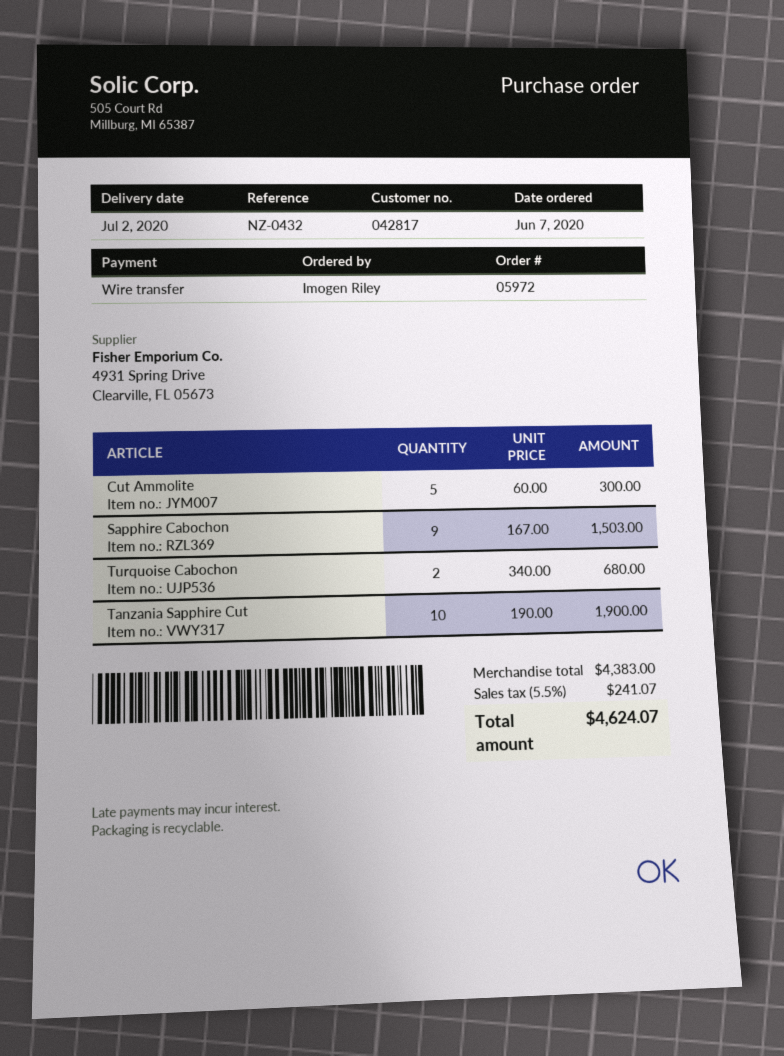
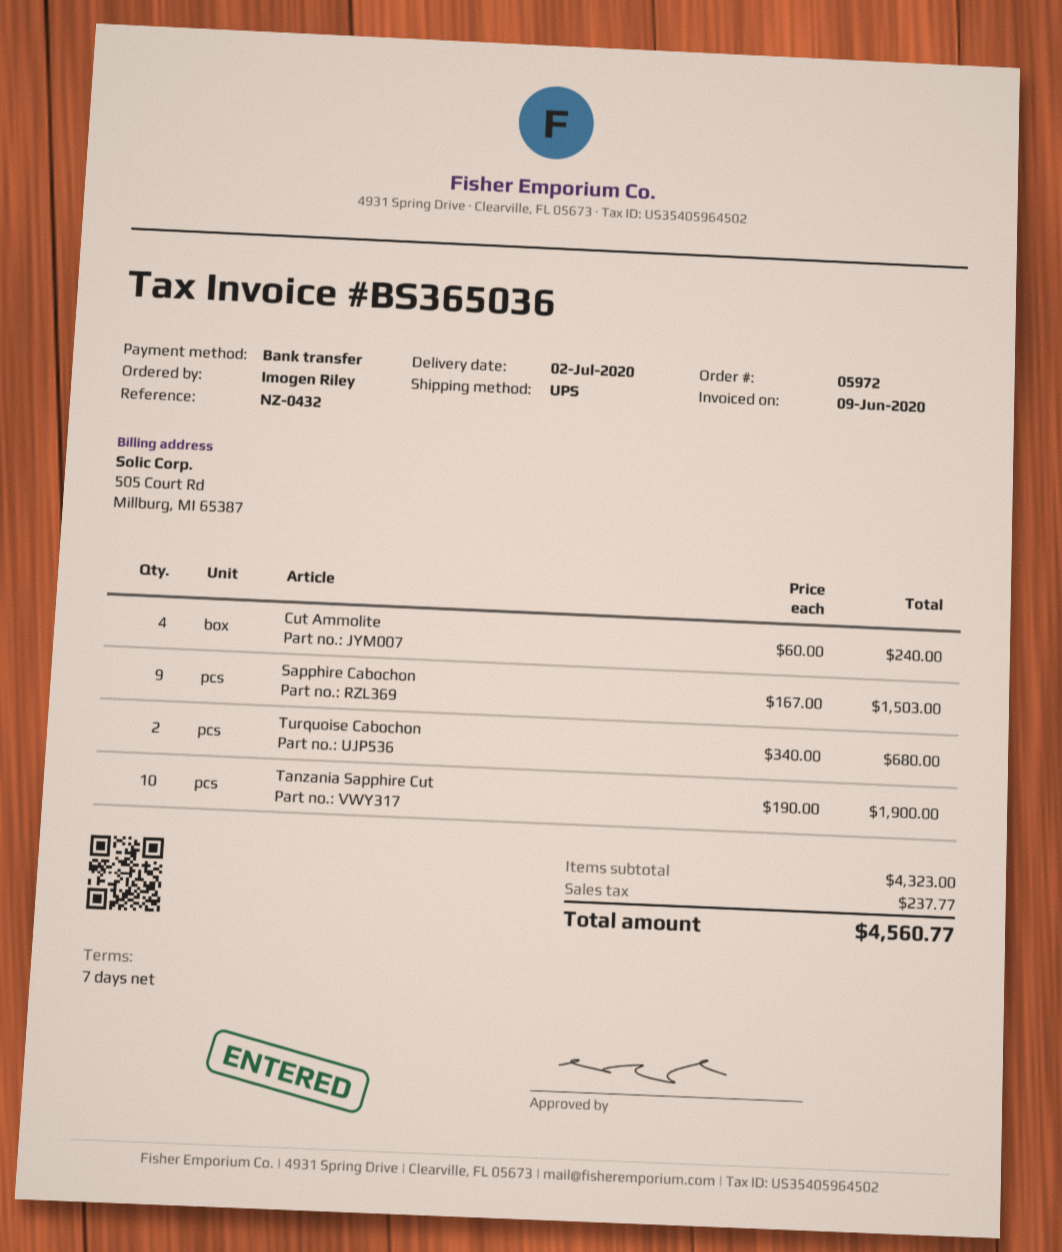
Cut Ammolite: 5 x 60.00 = 300.00 -> 4 x 60.00 = 240.00
subtotal: 4383.00 -> 4323.00
tax: 241.07 -> 237.77
total: 4624.07 -> 4560.77

